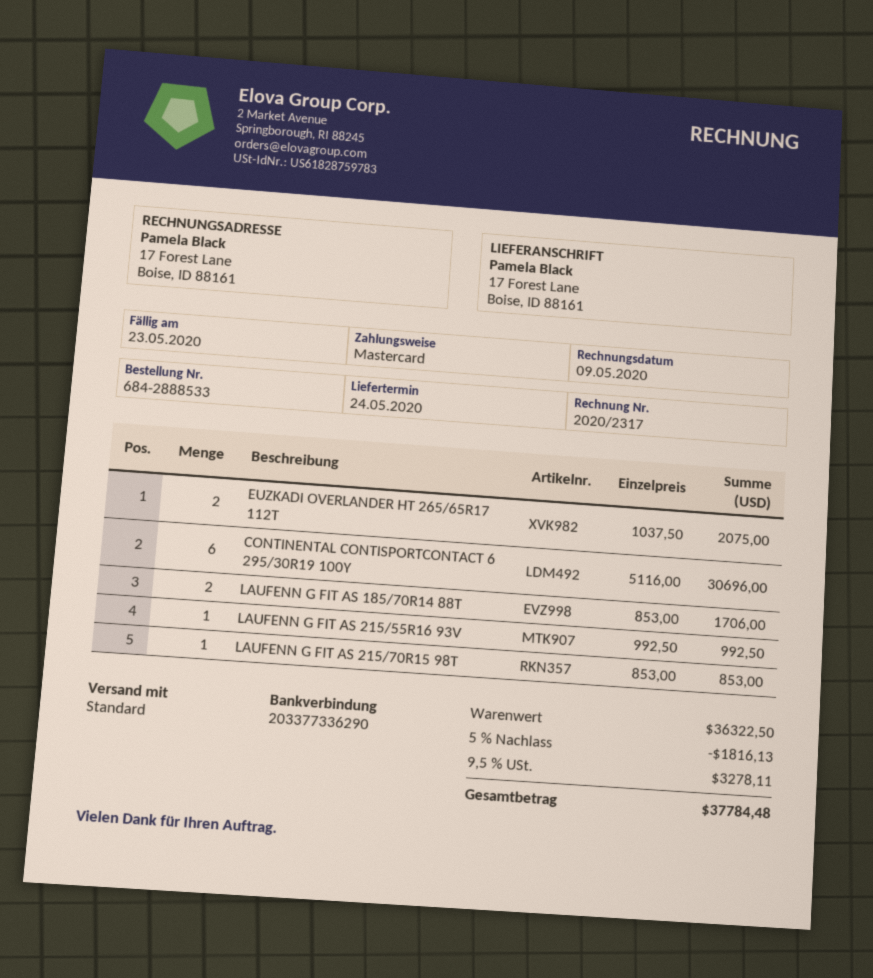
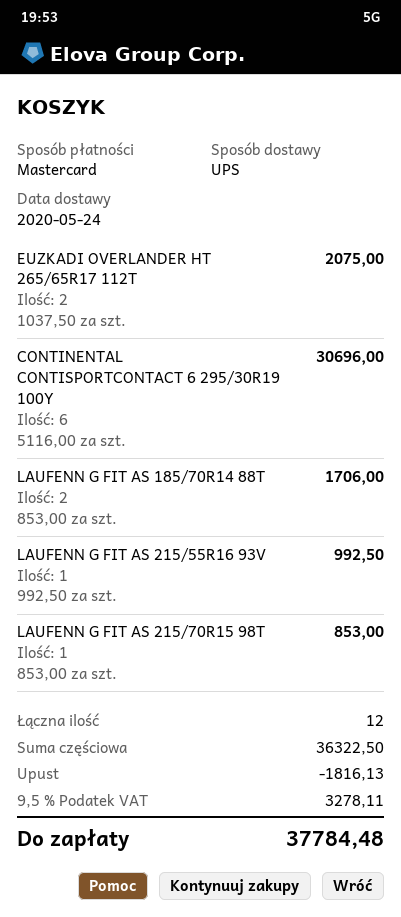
shipping method: standard -> UPS

